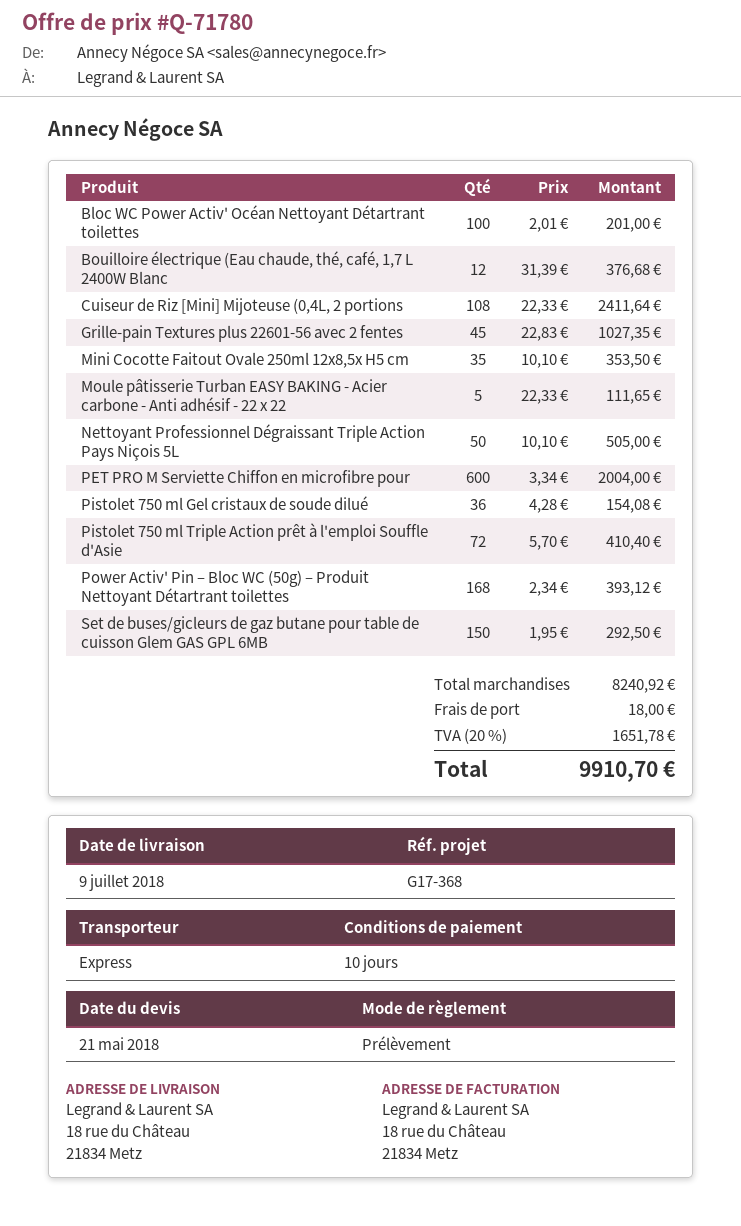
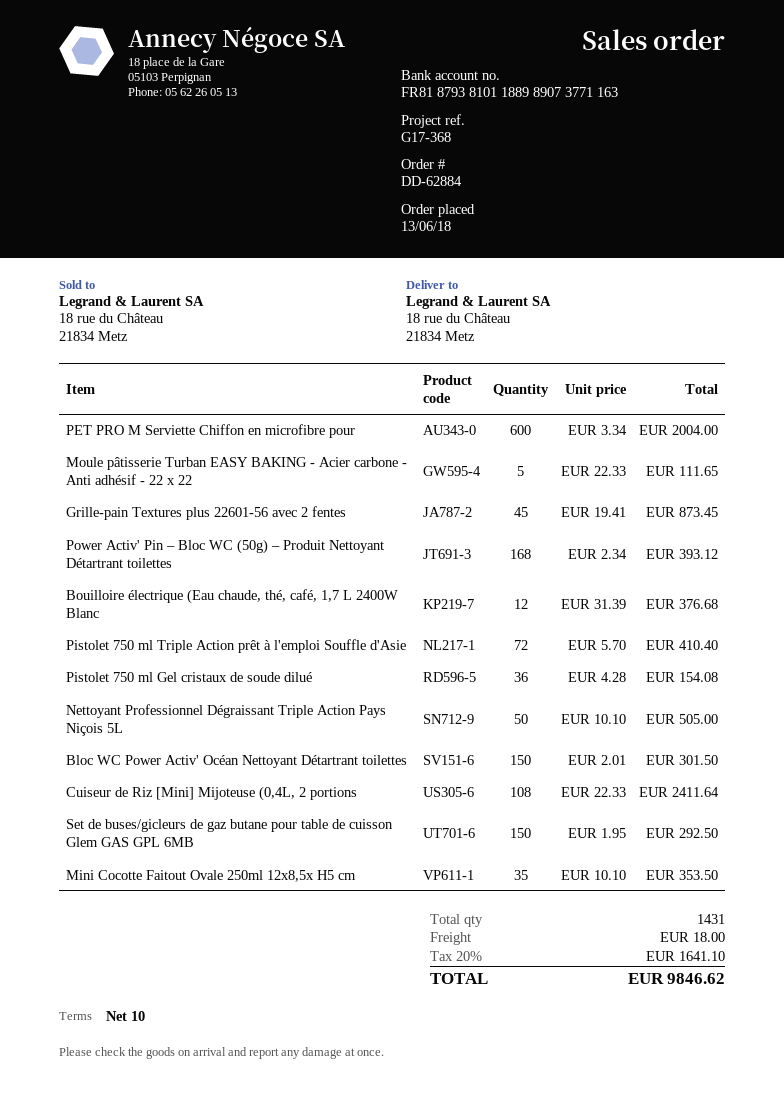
Bloc WC Power Activ' Océan Nettoyant Détartrant toilettes: 100 x 2.01 = 201.00 -> 150 x 2.01 = 301.50
Grille-pain Textures plus 22601-56 avec 2 fentes: 45 x 22.83 = 1027.35 -> 45 x 19.41 = 873.45
tax: 20% = 1651.78 -> 20% = 1641.10
total: 9910.70 -> 9846.62

